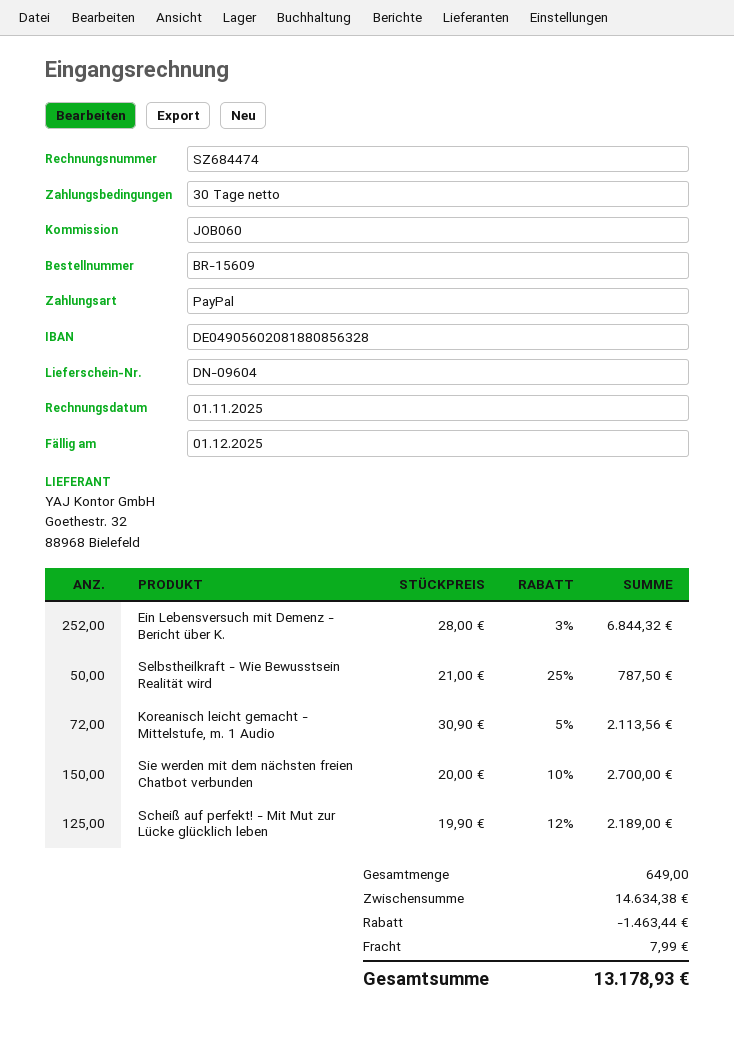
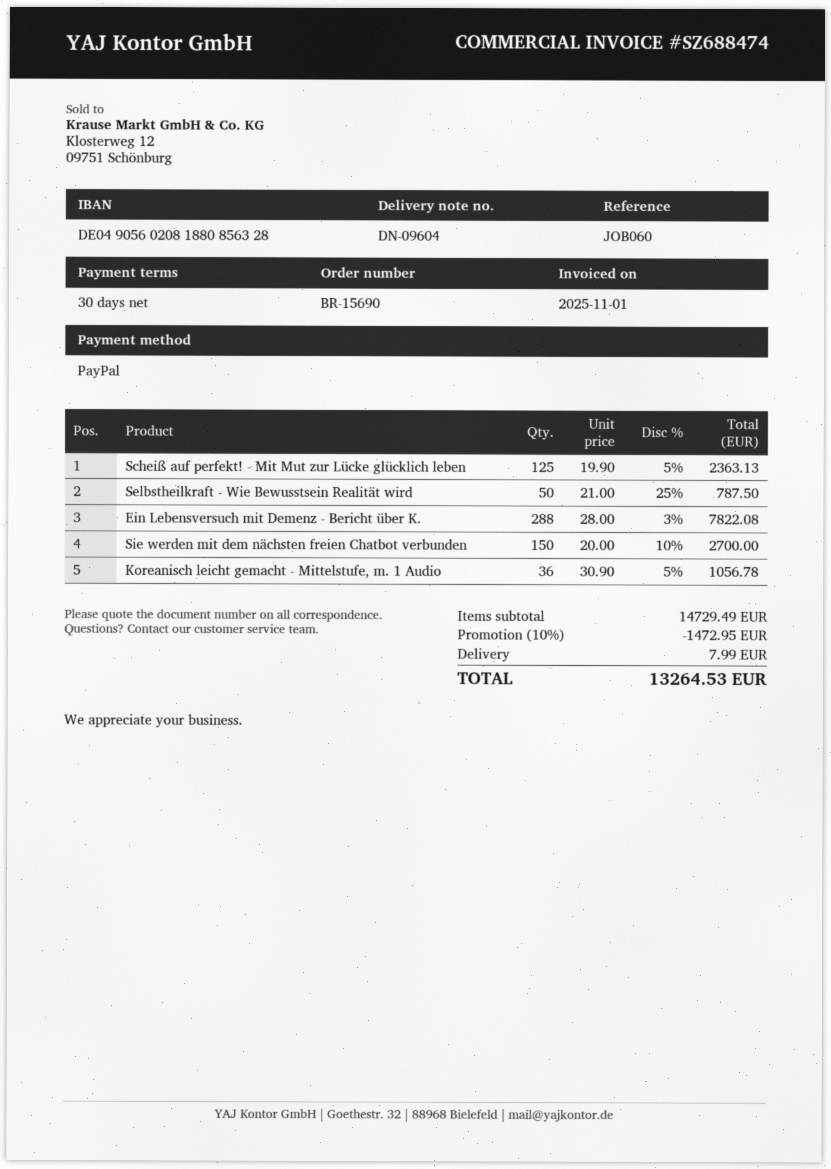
order number: BR-15609 -> BR-15690
invoice number: SZ684474 -> SZ688474
Ein Lebensversuch mit Demenz - Bericht über K.: 252 x 28.00 - 3% = 6844.32 -> 288 x 28.00 - 3% = 7822.08
Koreanisch leicht gemacht - Mittelstufe, m. 1 Audio: 72 x 30.90 - 5% = 2113.56 -> 36 x 30.90 - 5% = 1056.78
Scheiß auf perfekt! - Mit Mut zur Lücke glücklich leben: 125 x 19.90 - 12% = 2189.00 -> 125 x 19.90 - 5% = 2363.13
subtotal: 14634.38 -> 14729.49
discount: 1463.44 -> 1472.95
total: 13178.93 -> 13264.53

